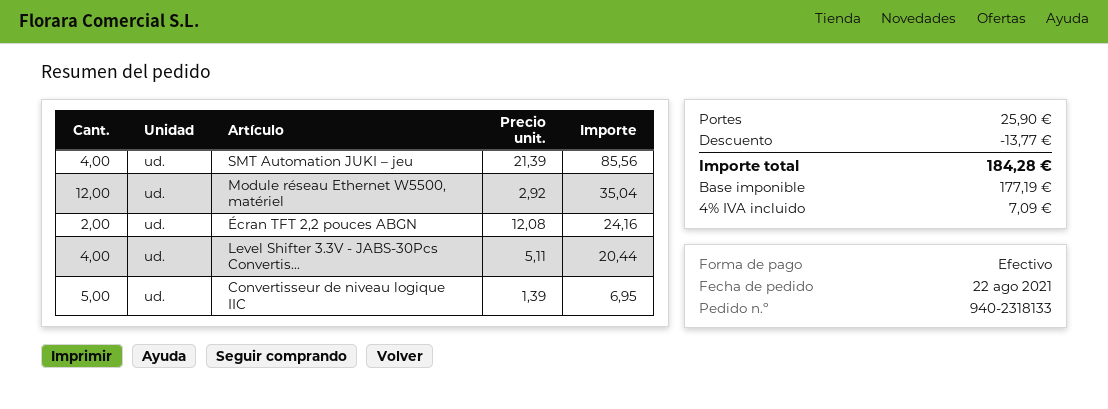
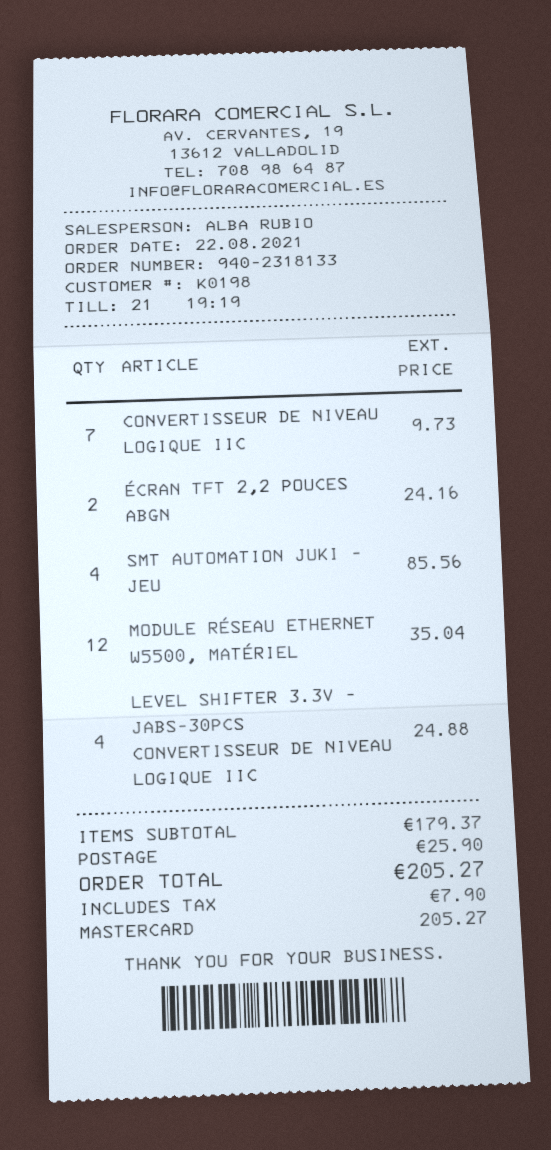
payment method: cash -> Mastercard
Level Shifter 3.3V - JABS-30Pcs Convertis...: 4 for 20.44 -> 4 for 24.88
Convertisseur de niveau logique IIC: 5 for 6.95 -> 7 for 9.73
discount: 13.77 -> none
tax: 7.09 -> 7.90
total: 184.28 -> 205.27

